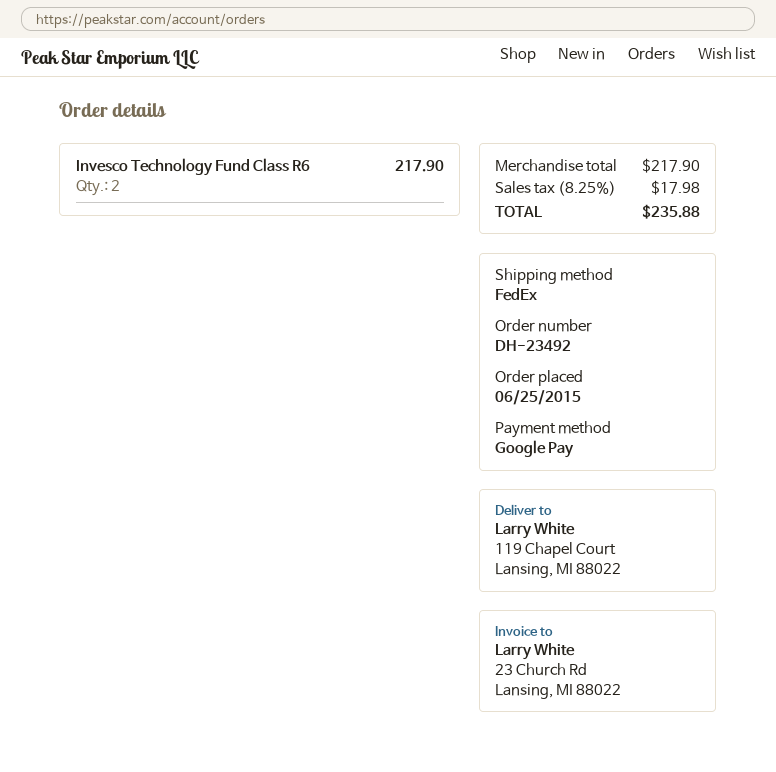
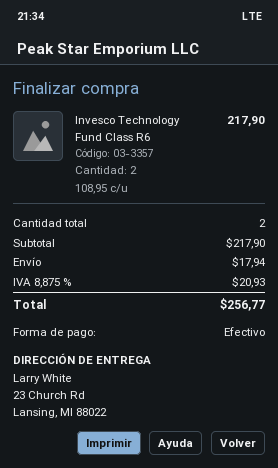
payment method: Google Pay -> cash
ship to: 119 Chapel Court, Lansing, MI 88022 -> 23 Church Rd, Lansing, MI 88022
shipping: none -> 17.94
tax: 8.25% = 17.98 -> 8.875% = 20.93
total: 235.88 -> 256.77

